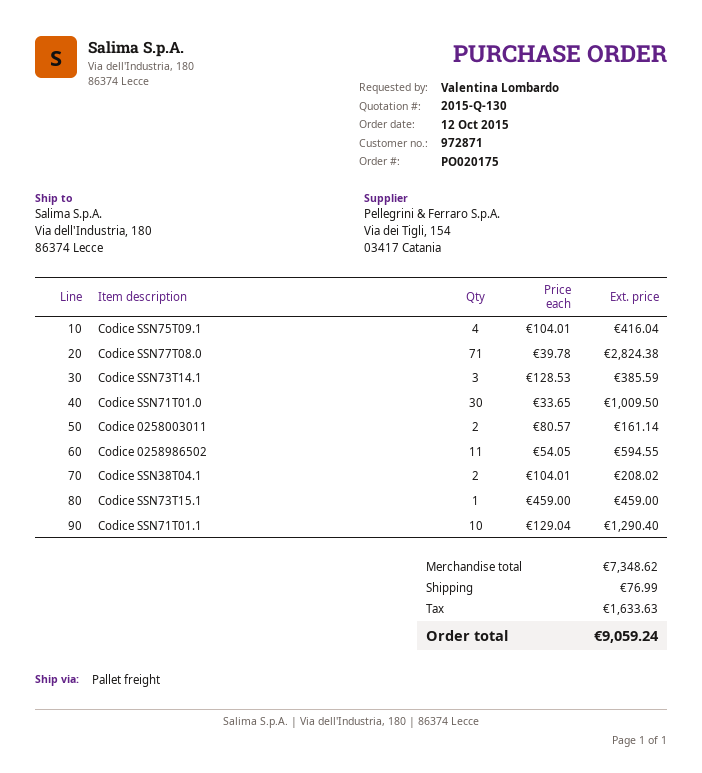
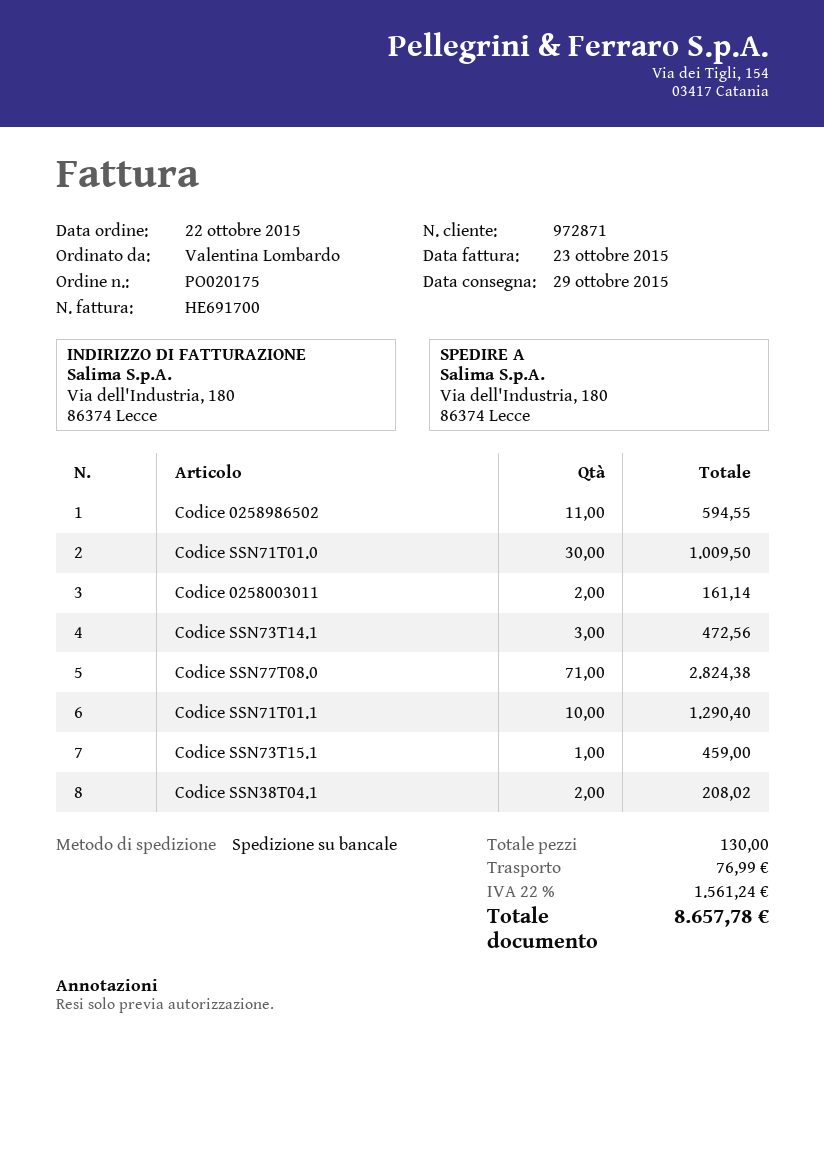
order date: 2015-10-12 -> 2015-10-22
Codice SSN75T09.1: 4 for 416.04 -> none
Codice SSN73T14.1: 3 for 385.59 -> 3 for 472.56
tax: 1633.63 -> 1561.24
total: 9059.24 -> 8657.78

